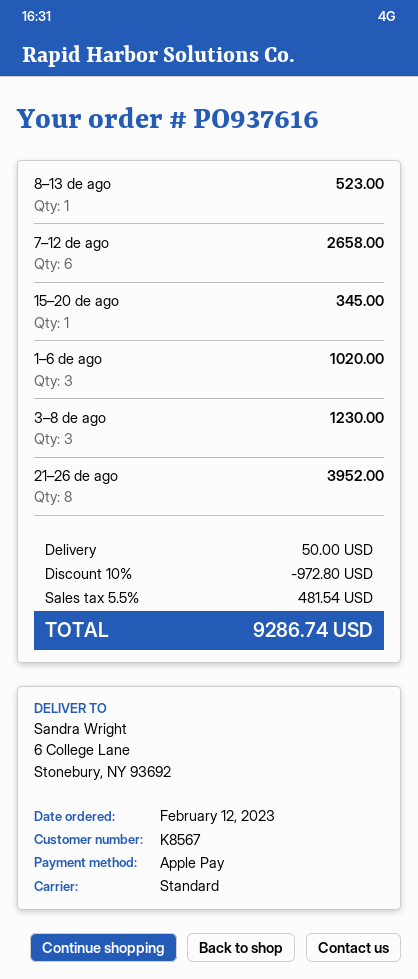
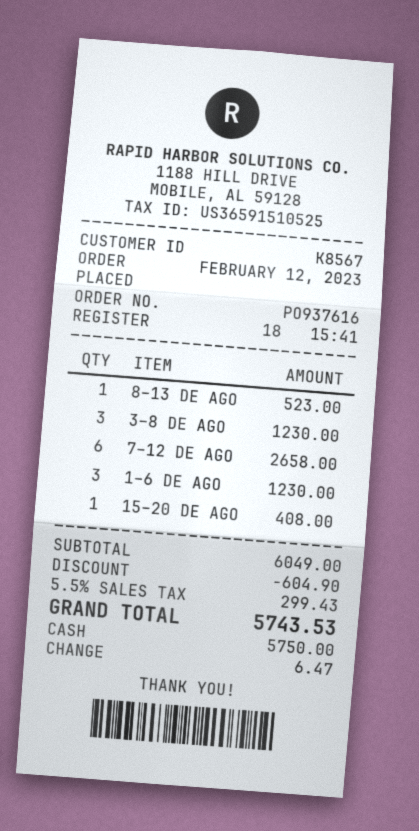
payment method: Apple Pay -> cash
15–20 de ago: 1 for 345.00 -> 1 for 408.00
1–6 de ago: 3 for 1020.00 -> 3 for 1230.00
21–26 de ago: 8 for 3952.00 -> none
discount: 972.80 -> 604.90
shipping: 50.00 -> none
tax: 5.5% = 481.54 -> 5.5% = 299.43
total: 9286.74 -> 5743.53

